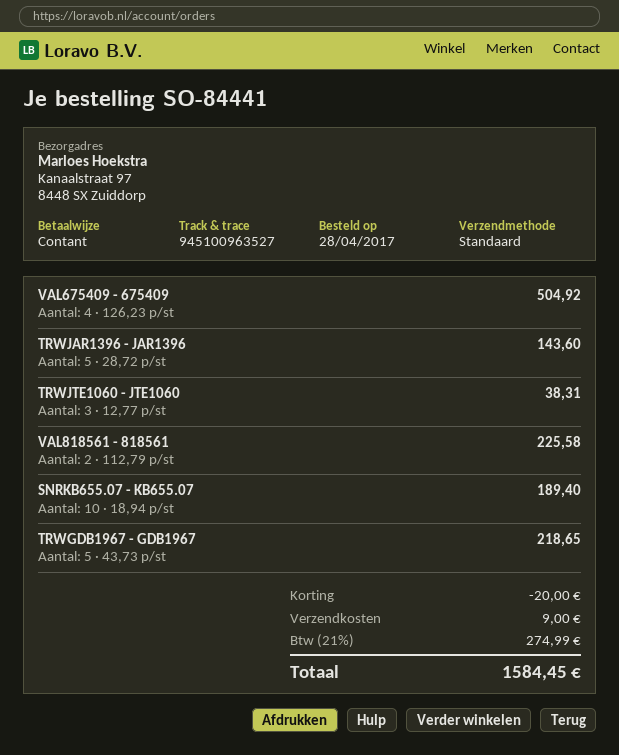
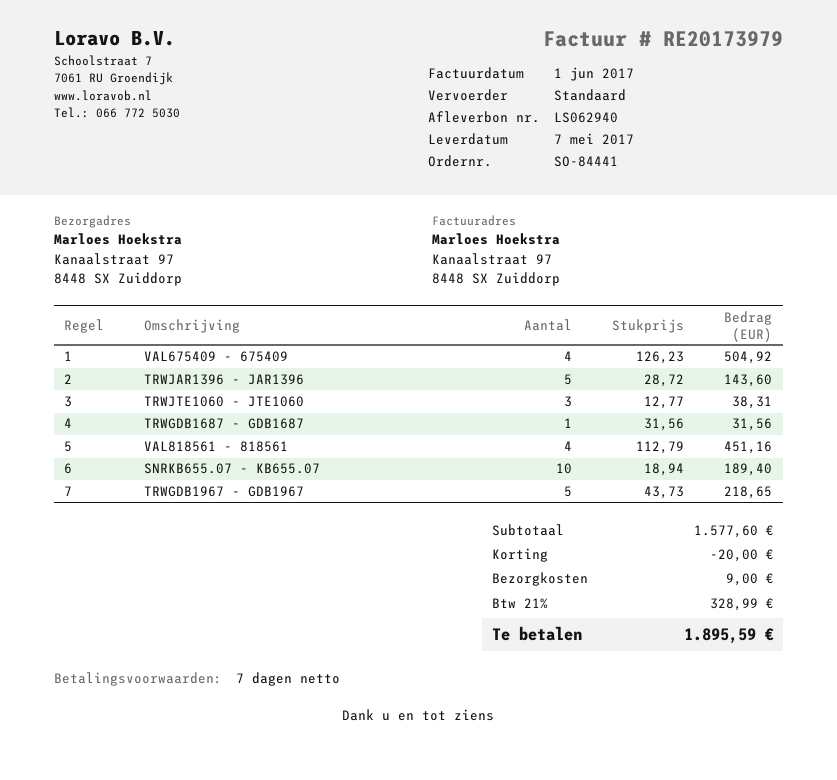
VAL818561 - 818561: 2 x 112.79 = 225.58 -> 4 x 112.79 = 451.16
TRWGDB1687 - GDB1687: none -> 1 x 31.56 = 31.56
tax: 21% = 274.99 -> 21% = 328.99
total: 1584.45 -> 1895.59

